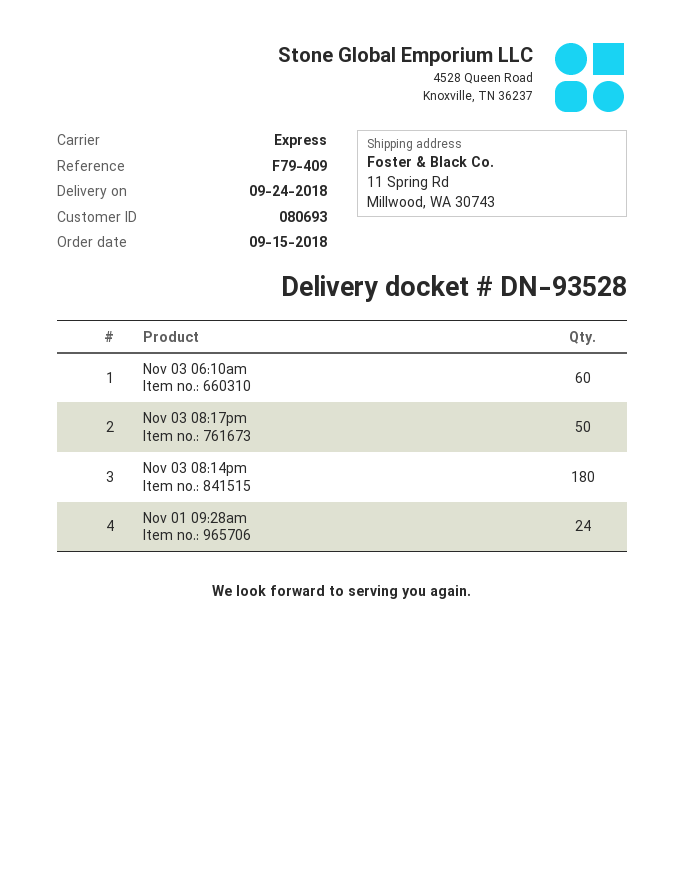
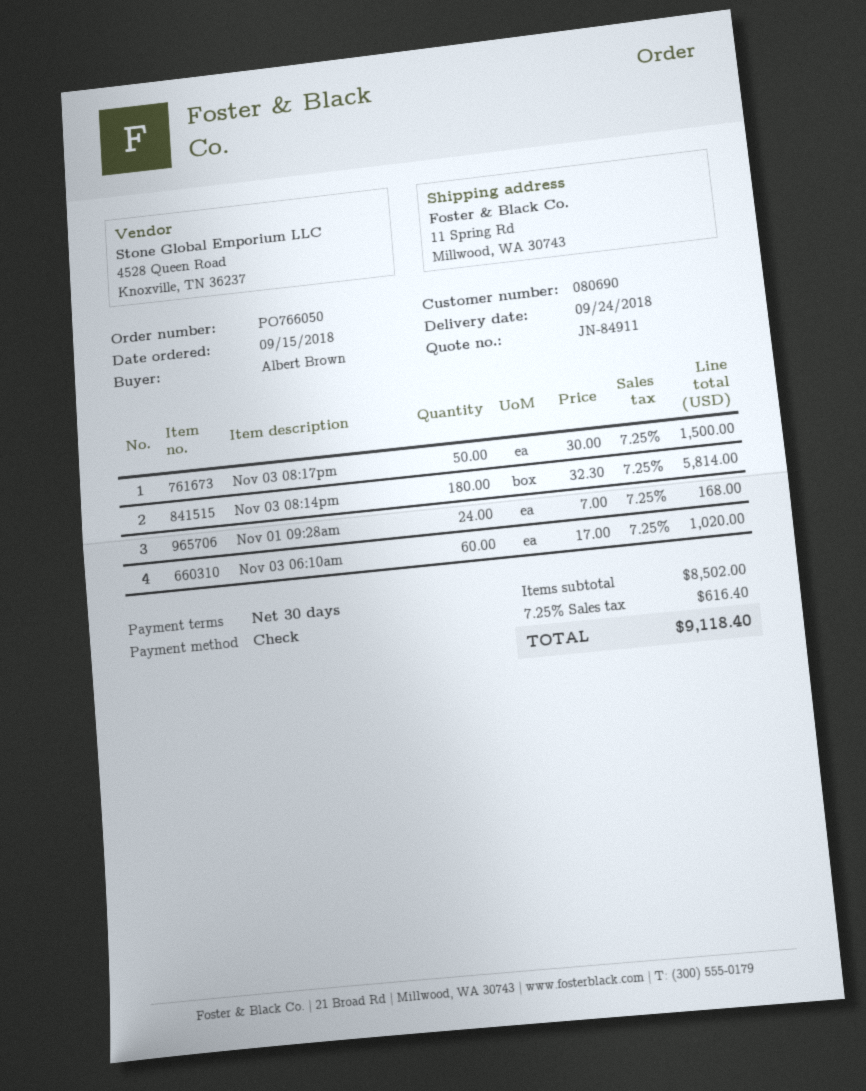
customer number: 080693 -> 080690

